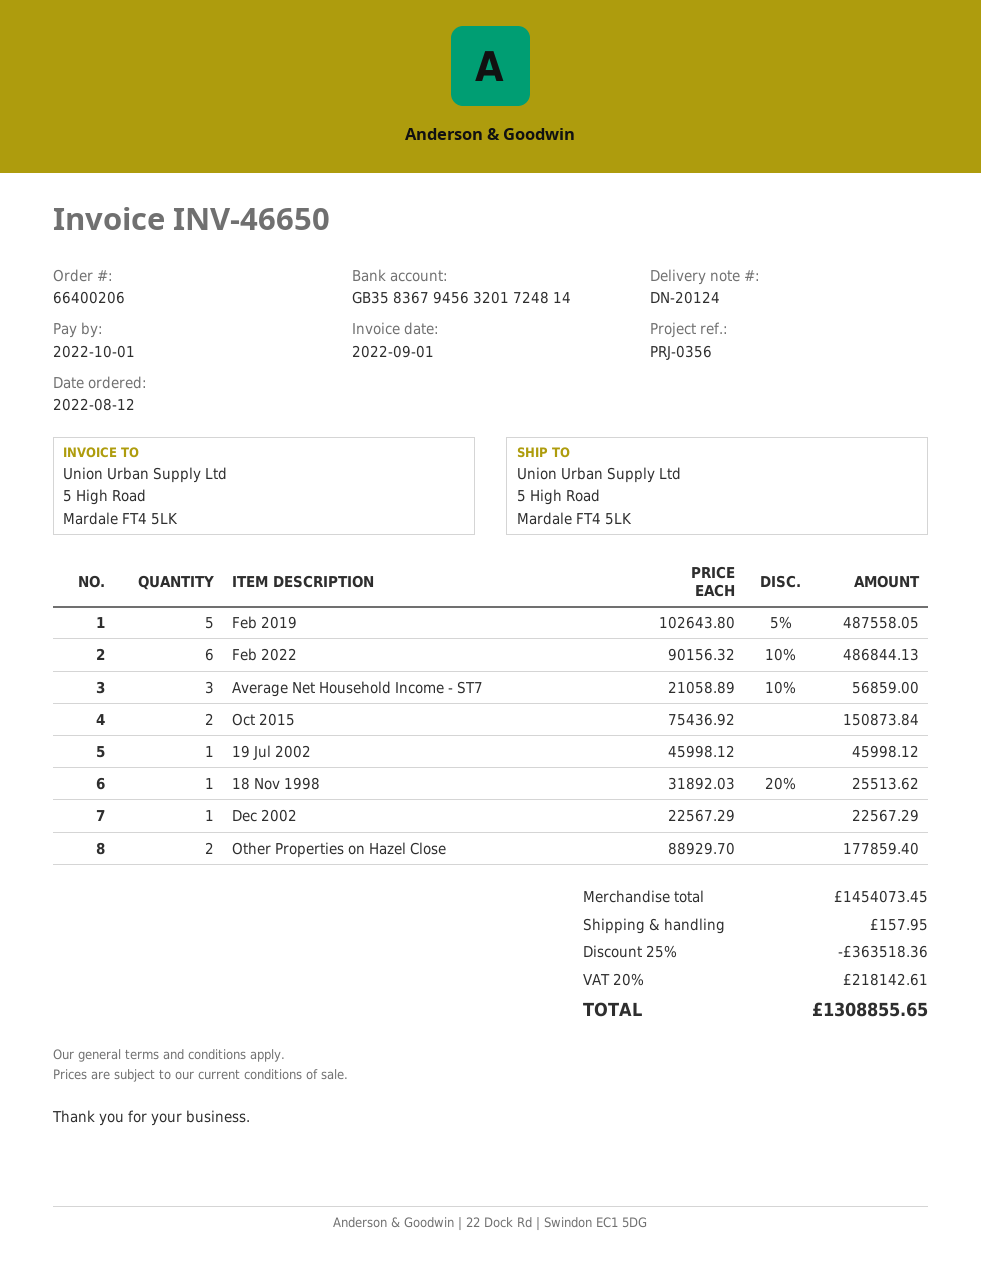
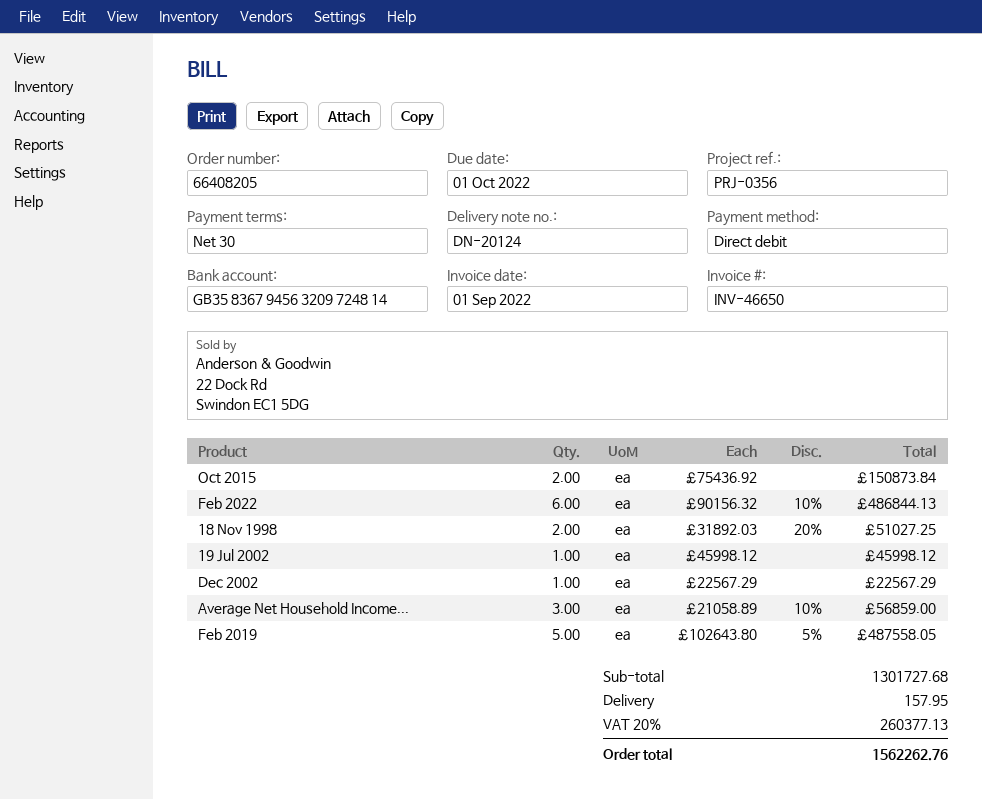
order number: 66400206 -> 66408205
bank account: GB35836794563201724814 -> GB35836794563209724814
18 Nov 1998: 1 x 31892.03 - 20% = 25513.62 -> 2 x 31892.03 - 20% = 51027.25
Other Properties on Hazel Close: 2 x 88929.70 = 177859.40 -> none
subtotal: 1454073.45 -> 1301727.68
discount: 25% = 363518.36 -> none
tax: 20% = 218142.61 -> 20% = 260377.13
total: 1308855.65 -> 1562262.76

